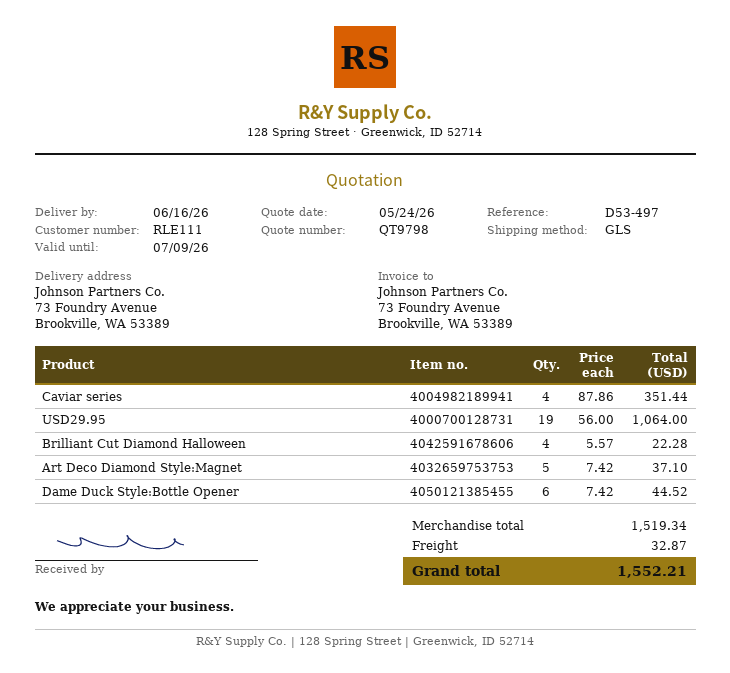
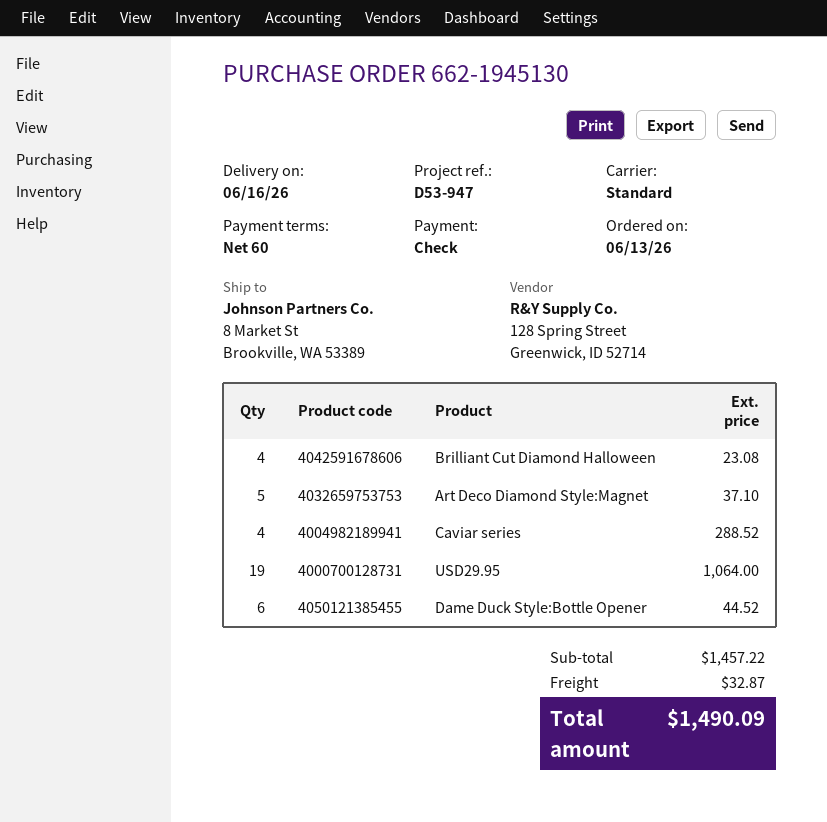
reference: D53-497 -> D53-947
shipping method: GLS -> standard
ship to: 73 Foundry Avenue, Brookville, WA 53389 -> 8 Market St, Brookville, WA 53389
Caviar series: 4 for 351.44 -> 4 for 288.52
Brilliant Cut Diamond Halloween: 4 for 22.28 -> 4 for 23.08
subtotal: 1519.34 -> 1457.22
total: 1552.21 -> 1490.09

